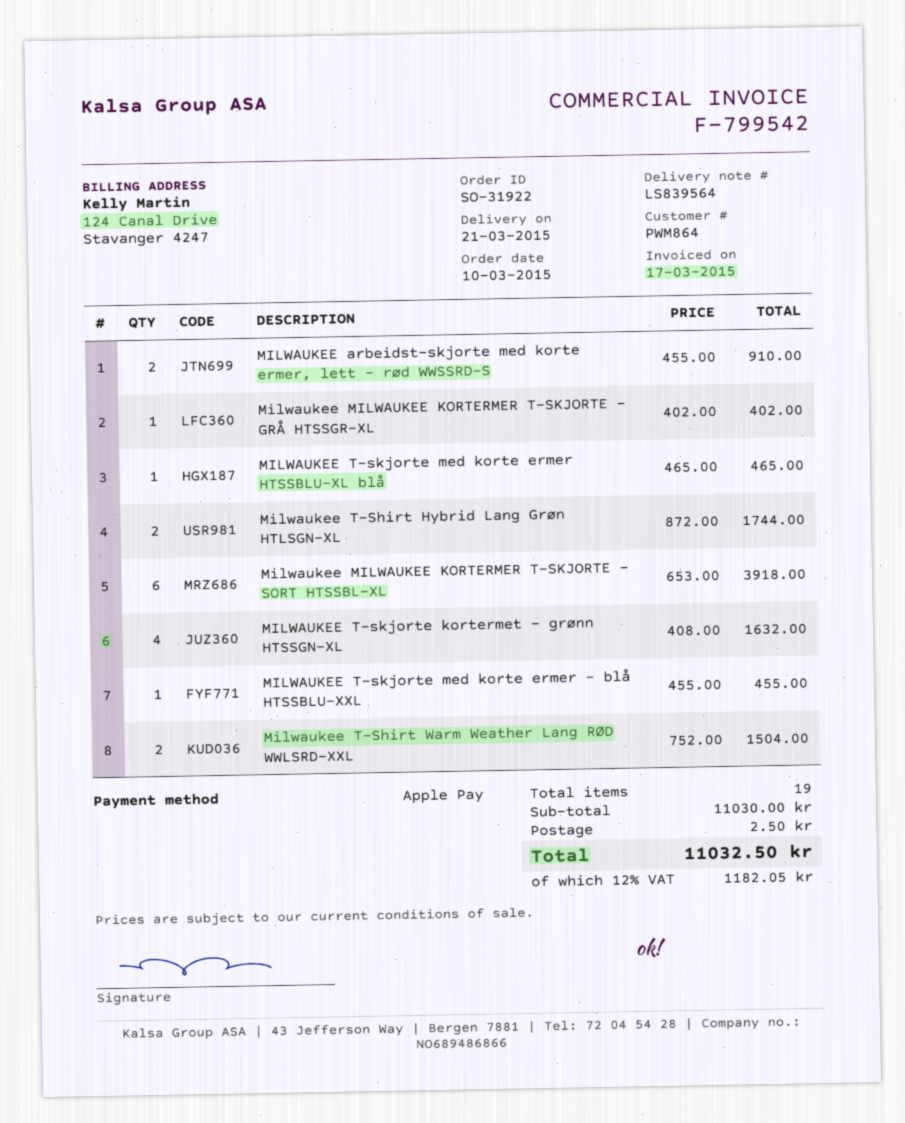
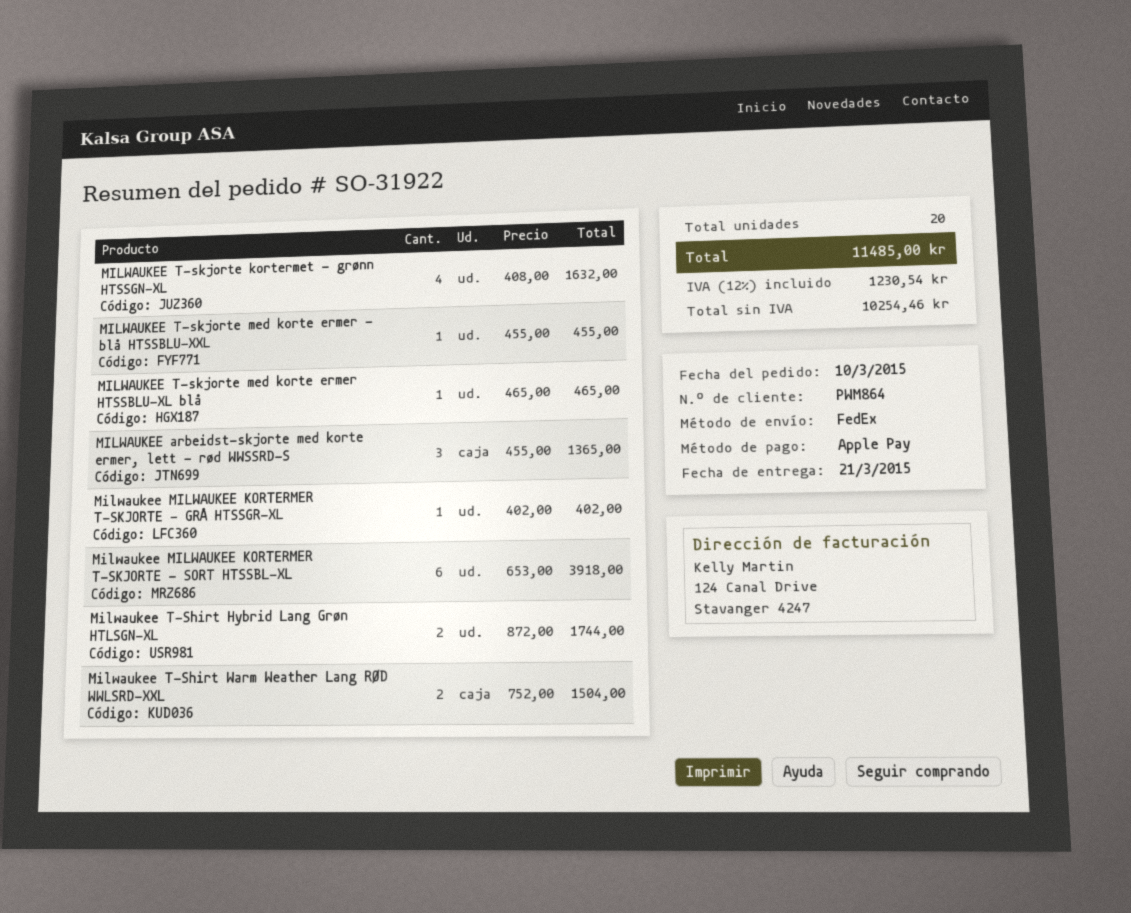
MILWAUKEE arbeidst-skjorte med korte ermer, lett - rød WWSSRD-S: 2 x 455.00 = 910.00 -> 3 x 455.00 = 1365.00
total quantity: 19 -> 20
shipping: 2.50 -> none
tax: 12% = 1182.05 -> 12% = 1230.54
total: 11032.50 -> 11485.00

